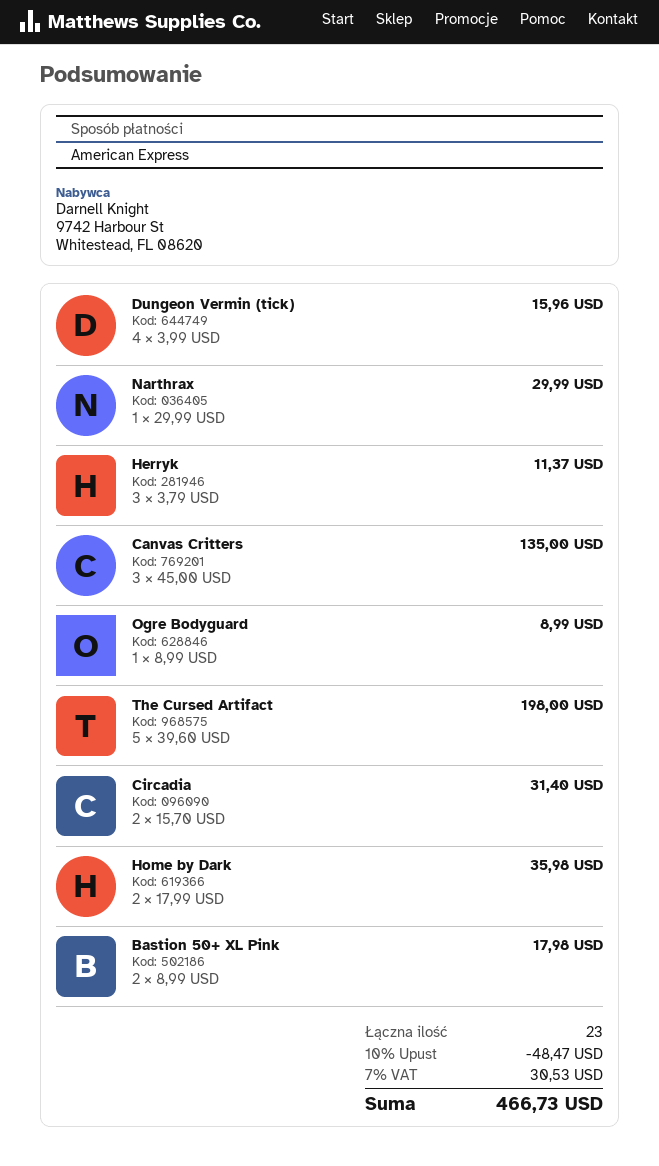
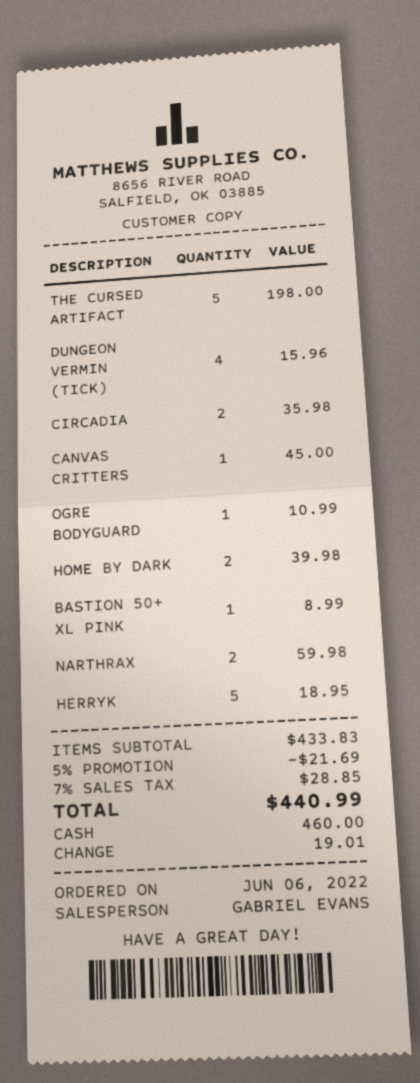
payment method: American Express -> cash
Narthrax: 1 for 29.99 -> 2 for 59.98
Herryk: 3 for 11.37 -> 5 for 18.95
Canvas Critters: 3 for 135.00 -> 1 for 45.00
Ogre Bodyguard: 1 for 8.99 -> 1 for 10.99
Circadia: 2 for 31.40 -> 2 for 35.98
Home by Dark: 2 for 35.98 -> 2 for 39.98
Bastion 50+ XL Pink: 2 for 17.98 -> 1 for 8.99
discount: 10% = 48.47 -> 5% = 21.69
tax: 7% = 30.53 -> 7% = 28.85
total: 466.73 -> 440.99

